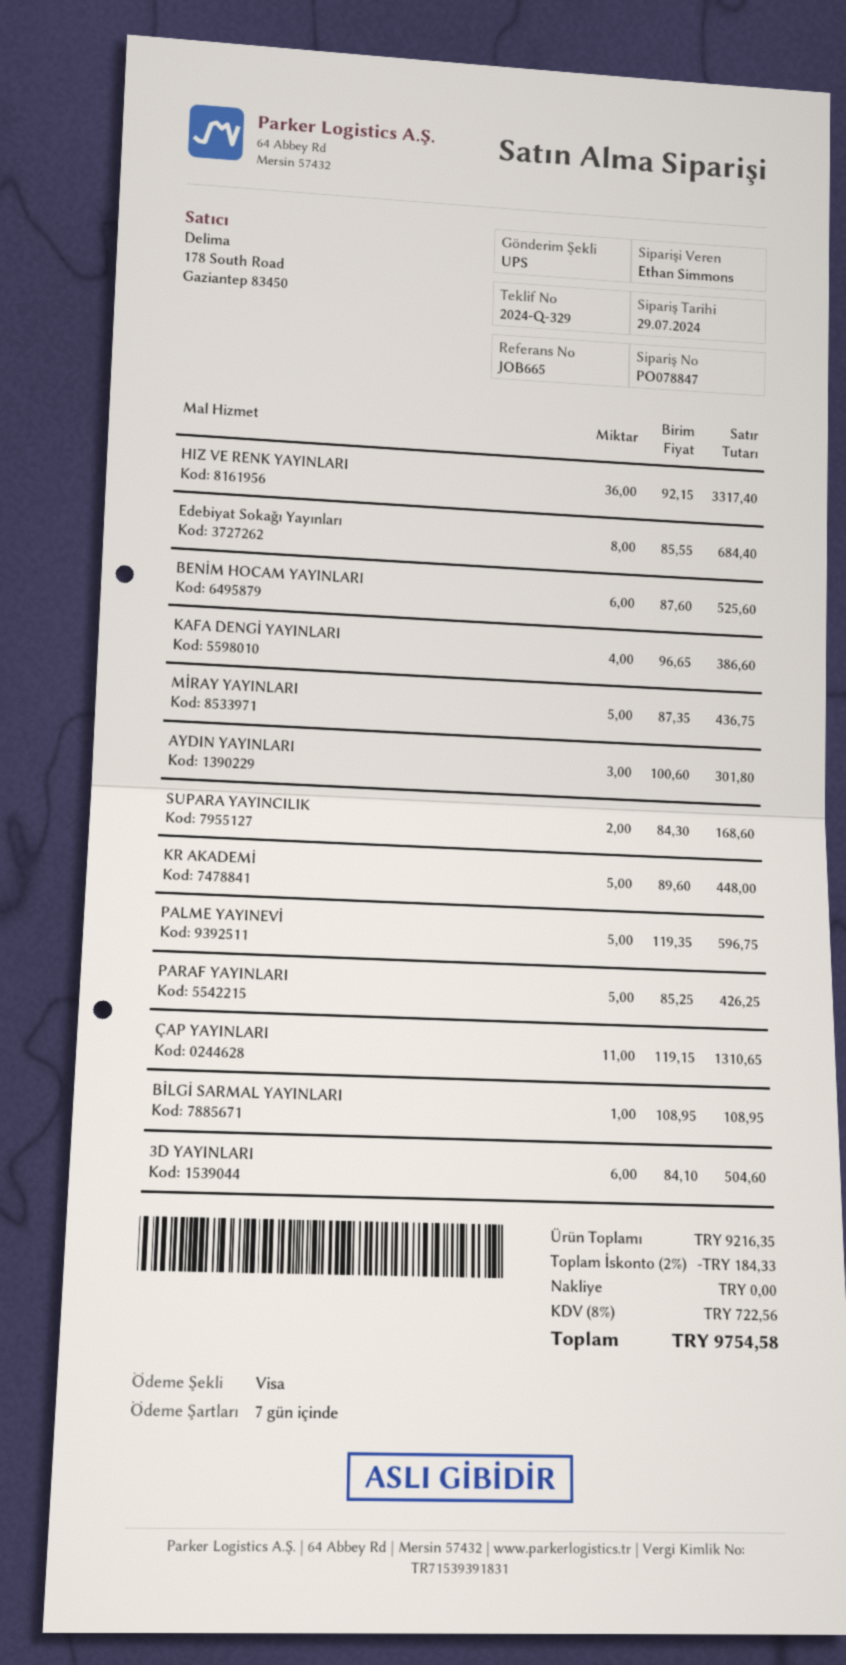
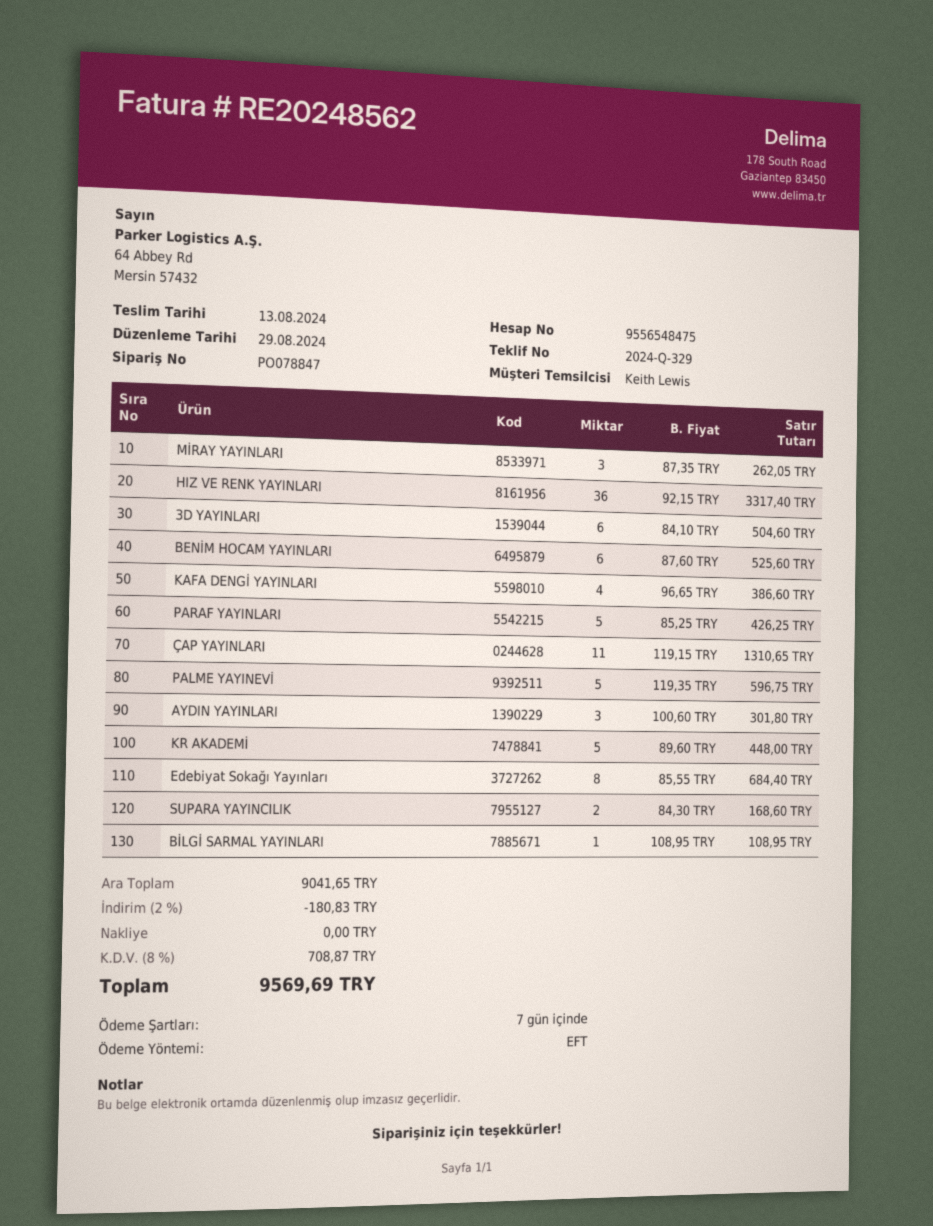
payment method: Visa -> bank transfer
MİRAY YAYINLARI: 5 x 87.35 = 436.75 -> 3 x 87.35 = 262.05
subtotal: 9216.35 -> 9041.65
discount: 2% = 184.33 -> 2% = 180.83
tax: 8% = 722.56 -> 8% = 708.87
total: 9754.58 -> 9569.69

